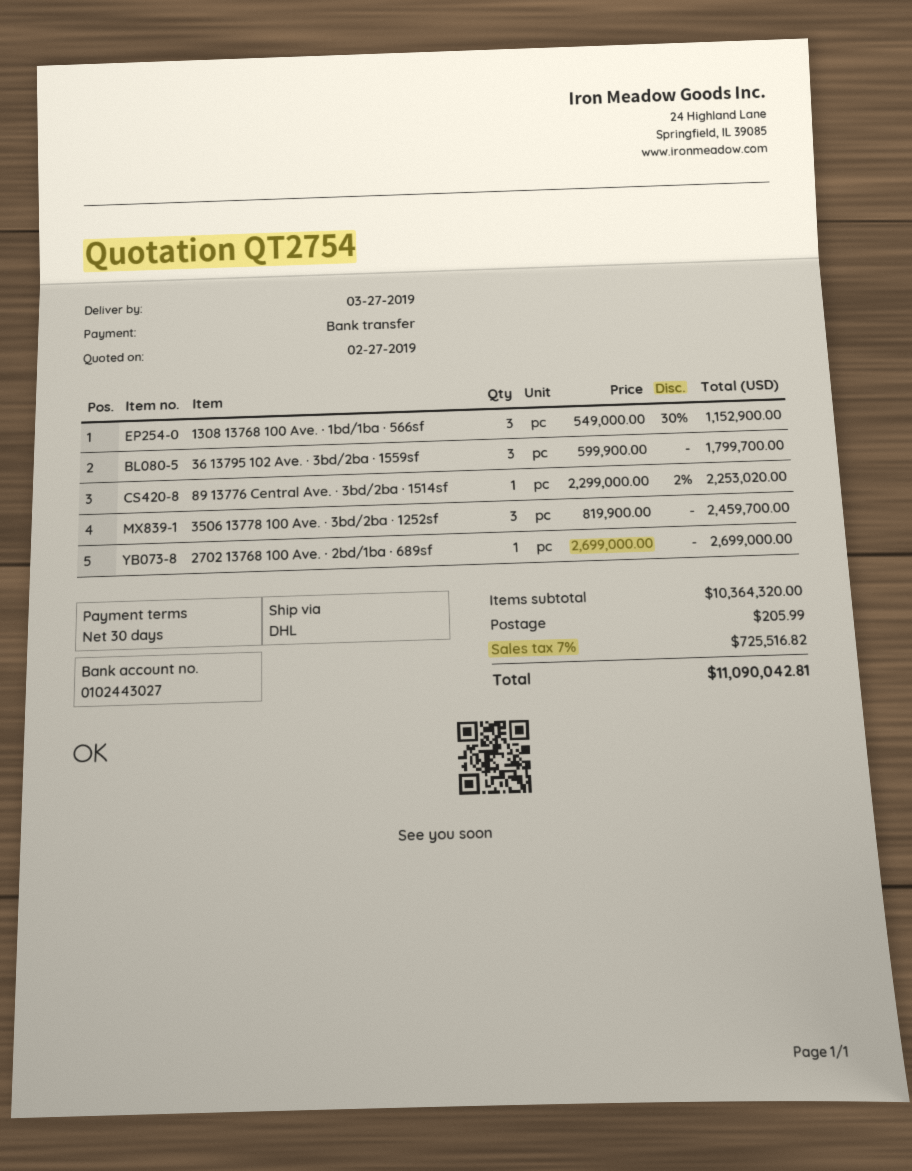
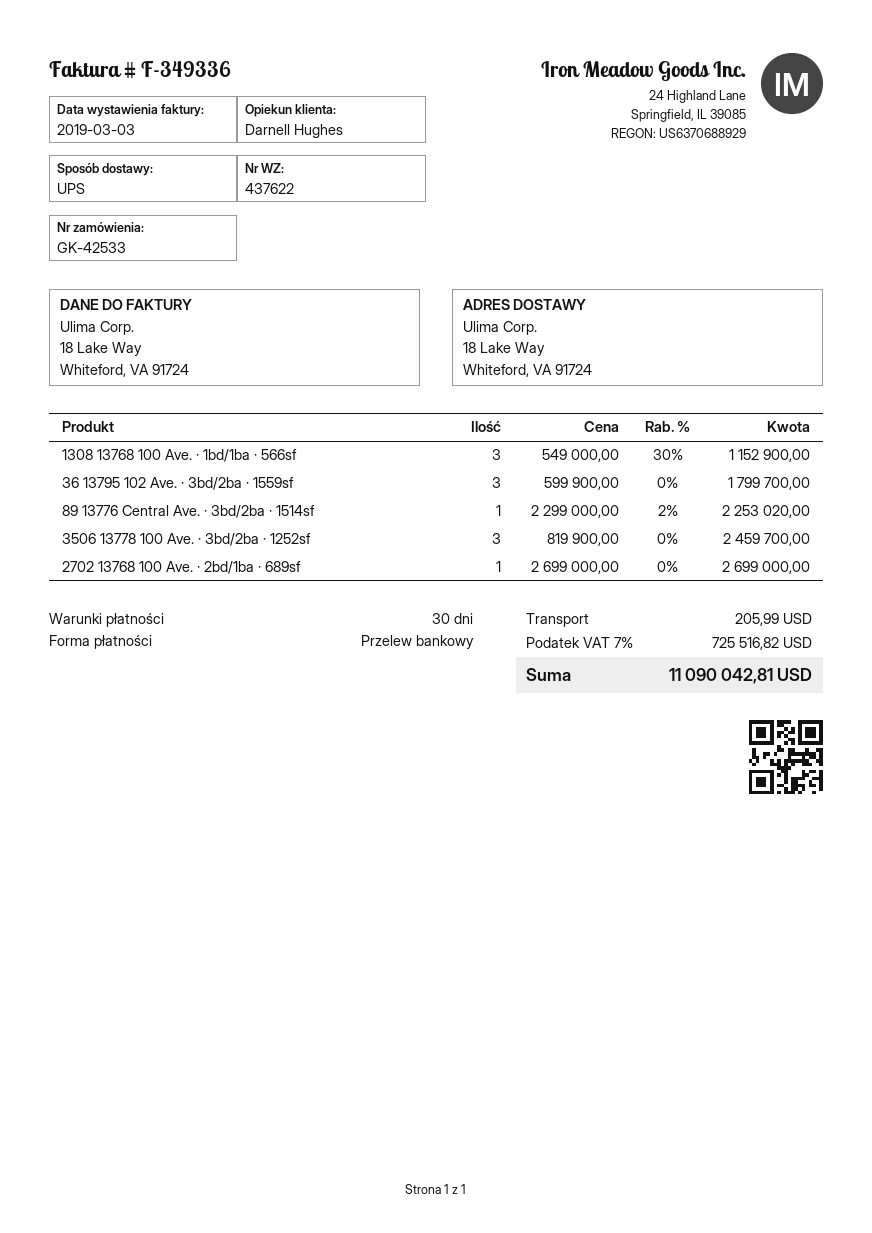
shipping method: DHL -> UPS

